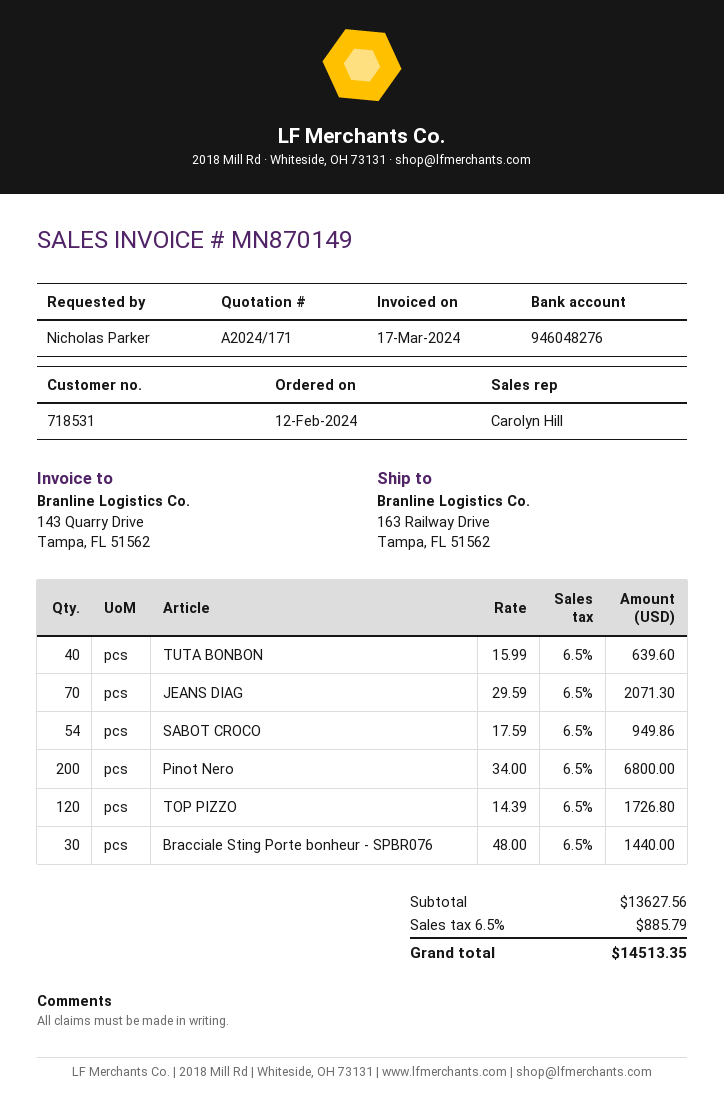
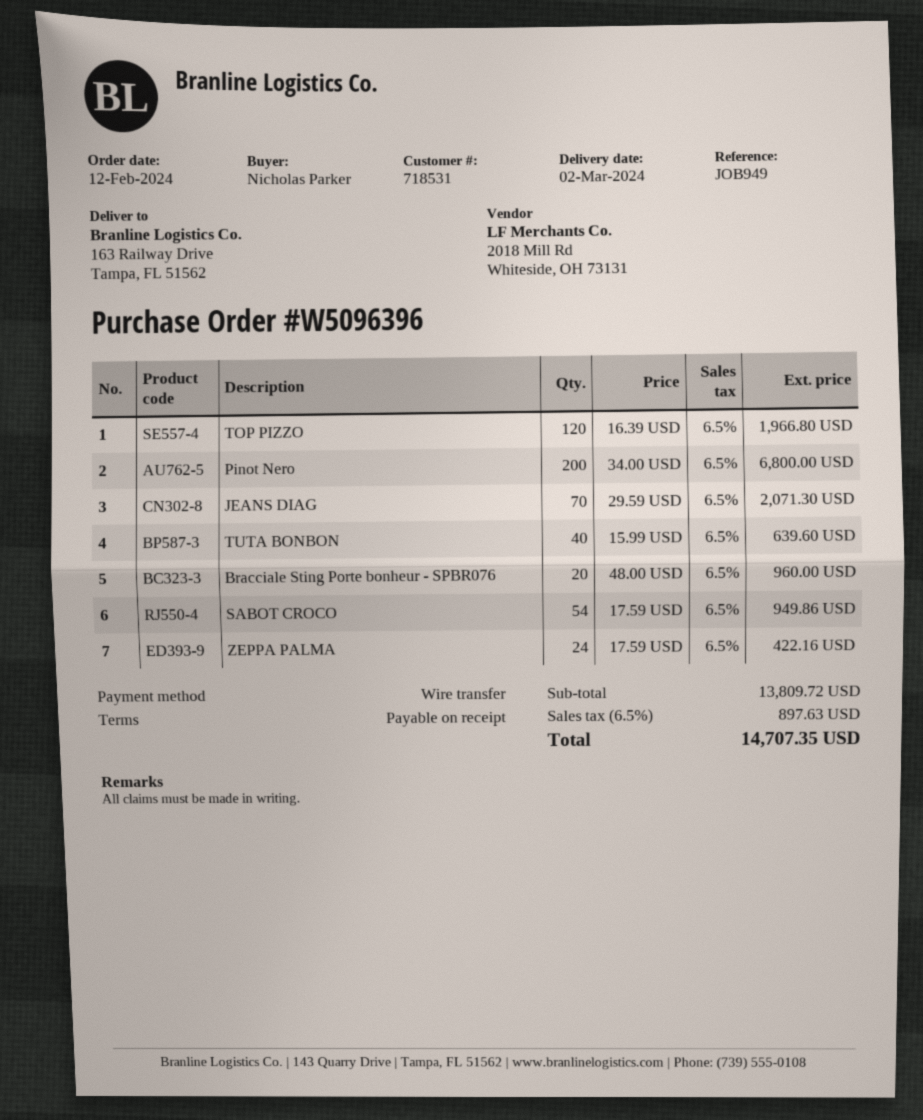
TOP PIZZO: 120 x 14.39 = 1726.80 -> 120 x 16.39 = 1966.80
Bracciale Sting Porte bonheur - SPBR076: 30 x 48.00 = 1440.00 -> 20 x 48.00 = 960.00
ZEPPA PALMA: none -> 24 x 17.59 = 422.16
subtotal: 13627.56 -> 13809.72
tax: 6.5% = 885.79 -> 6.5% = 897.63
total: 14513.35 -> 14707.35

